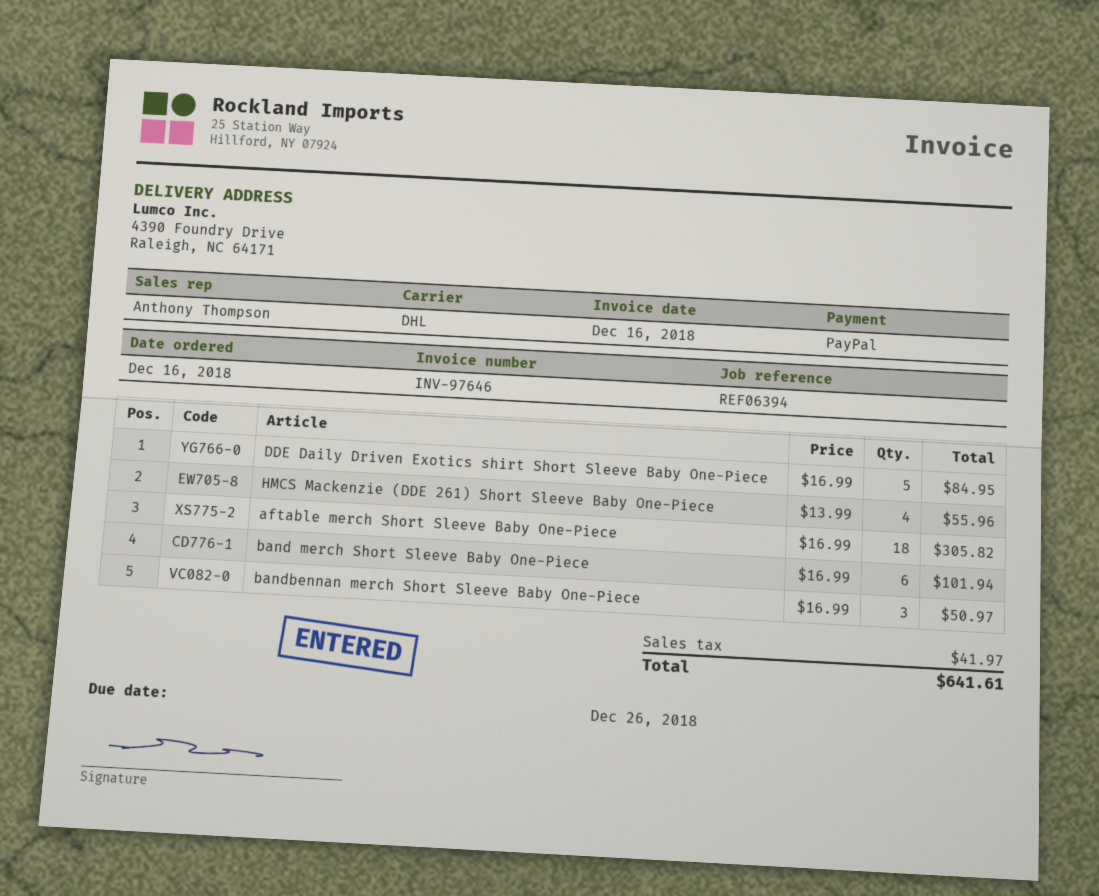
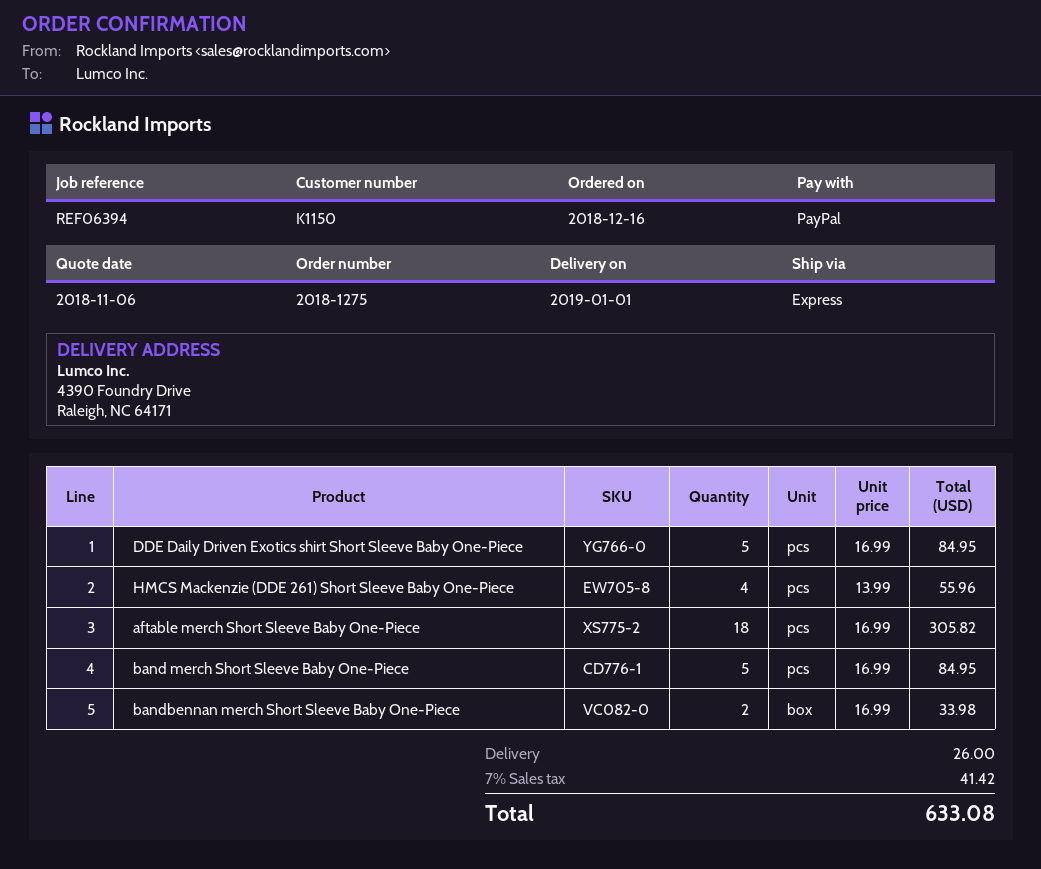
shipping method: DHL -> express
band merch Short Sleeve Baby One-Piece: 6 x 16.99 = 101.94 -> 5 x 16.99 = 84.95
bandbennan merch Short Sleeve Baby One-Piece: 3 x 16.99 = 50.97 -> 2 x 16.99 = 33.98
shipping: none -> 26.00
tax: 41.97 -> 41.42
total: 641.61 -> 633.08

